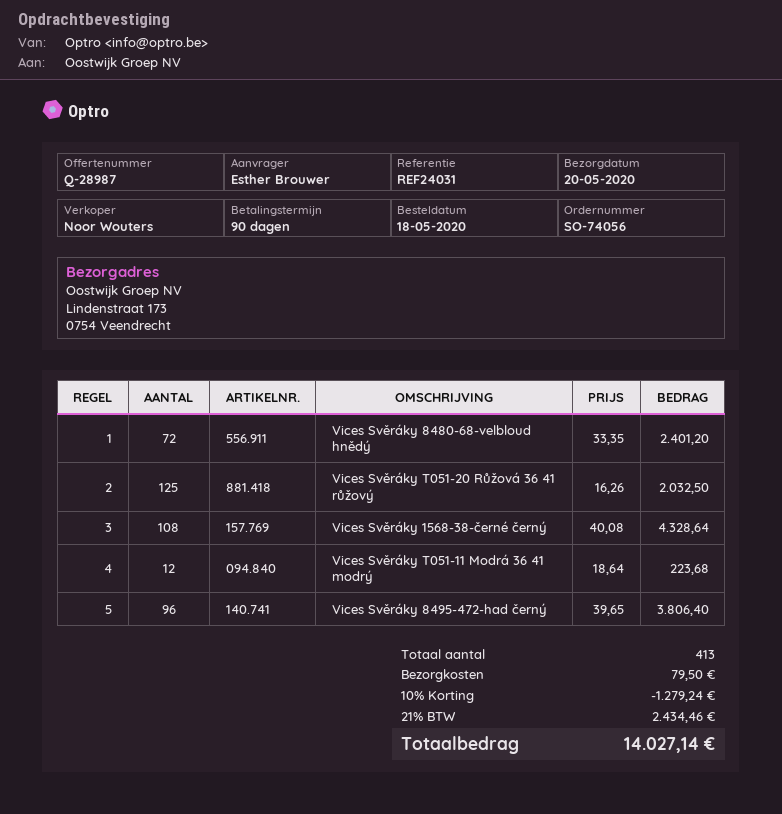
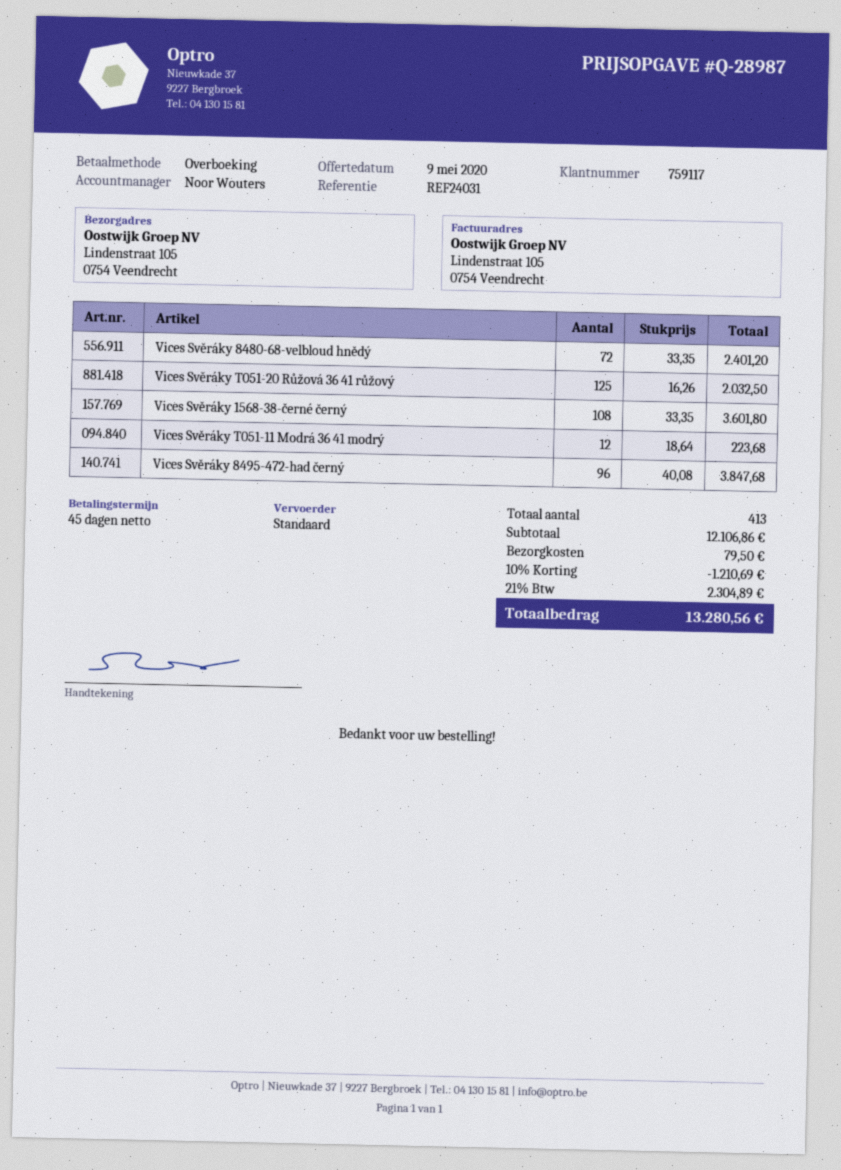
payment terms: 90 days -> 45 days
ship to: Lindenstraat 173, 0754 Veendrecht -> Lindenstraat 105, 0754 Veendrecht
Vices Svěráky 1568-38-černé černý: 108 x 40.08 = 4328.64 -> 108 x 33.35 = 3601.80
Vices Svěráky 8495-472-had černý: 96 x 39.65 = 3806.40 -> 96 x 40.08 = 3847.68
discount: 10% = 1279.24 -> 10% = 1210.69
tax: 21% = 2434.46 -> 21% = 2304.89
total: 14027.14 -> 13280.56

